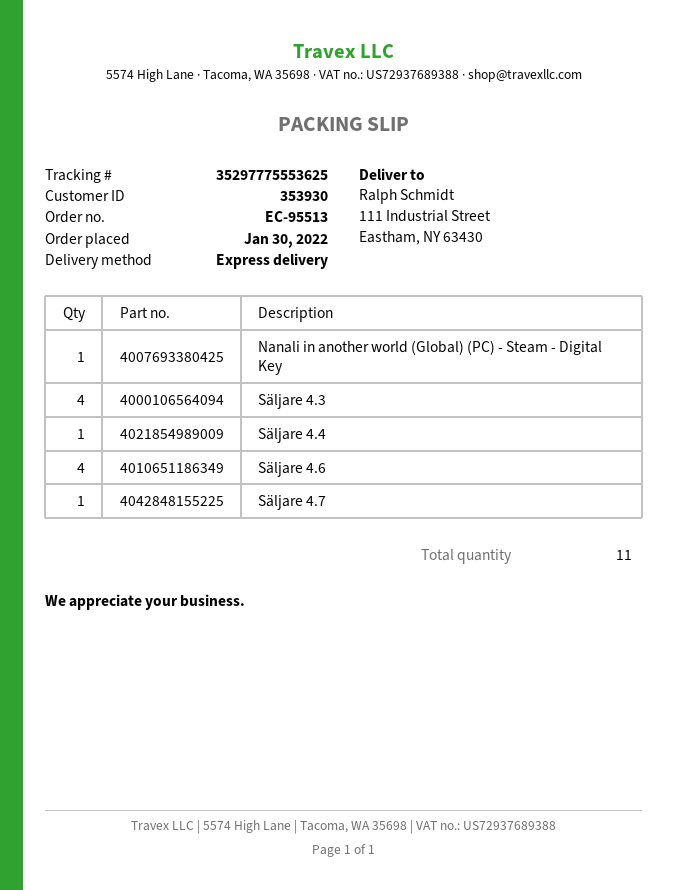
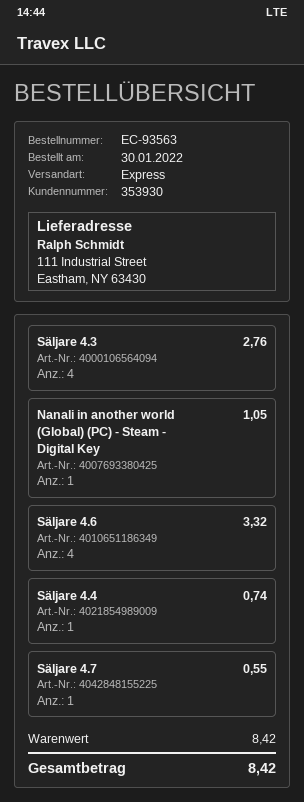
order number: EC-95513 -> EC-93563

